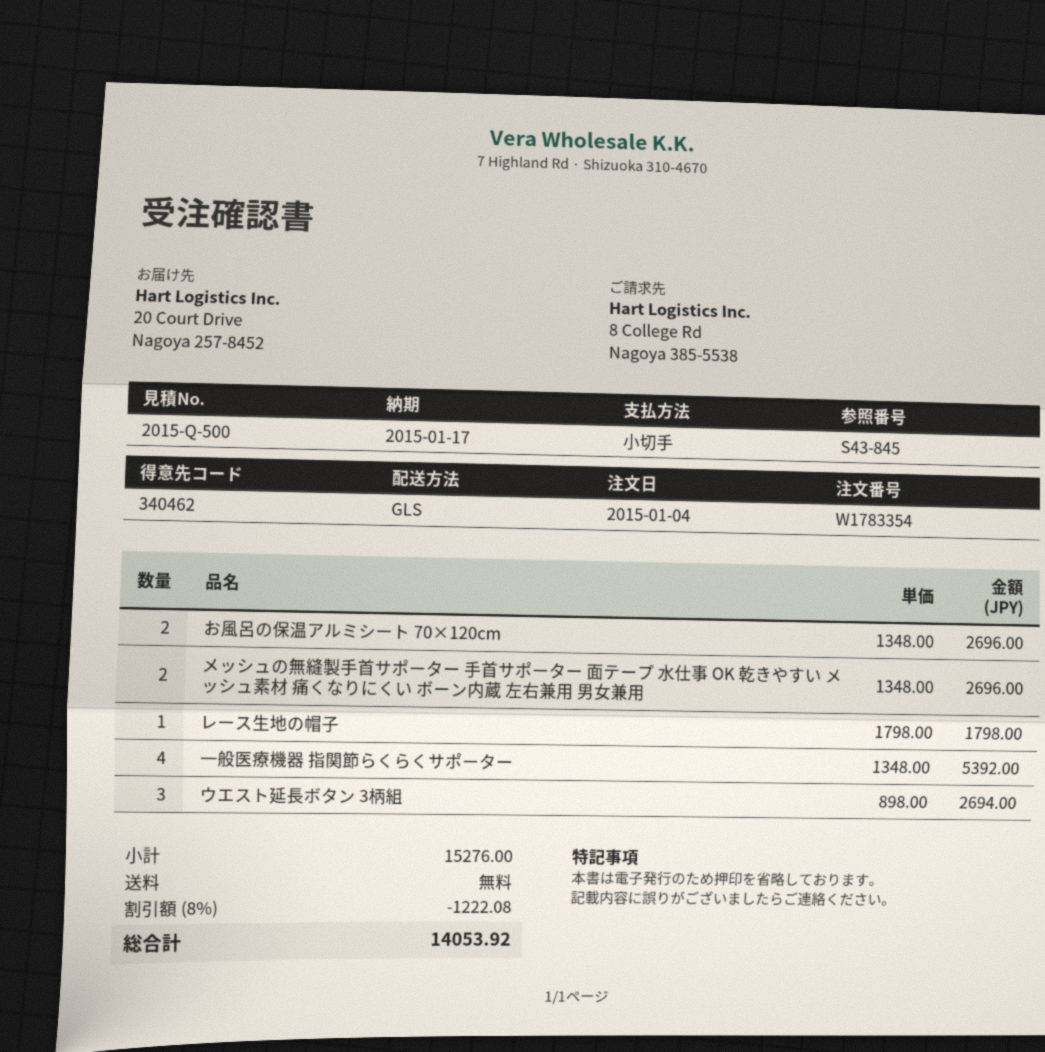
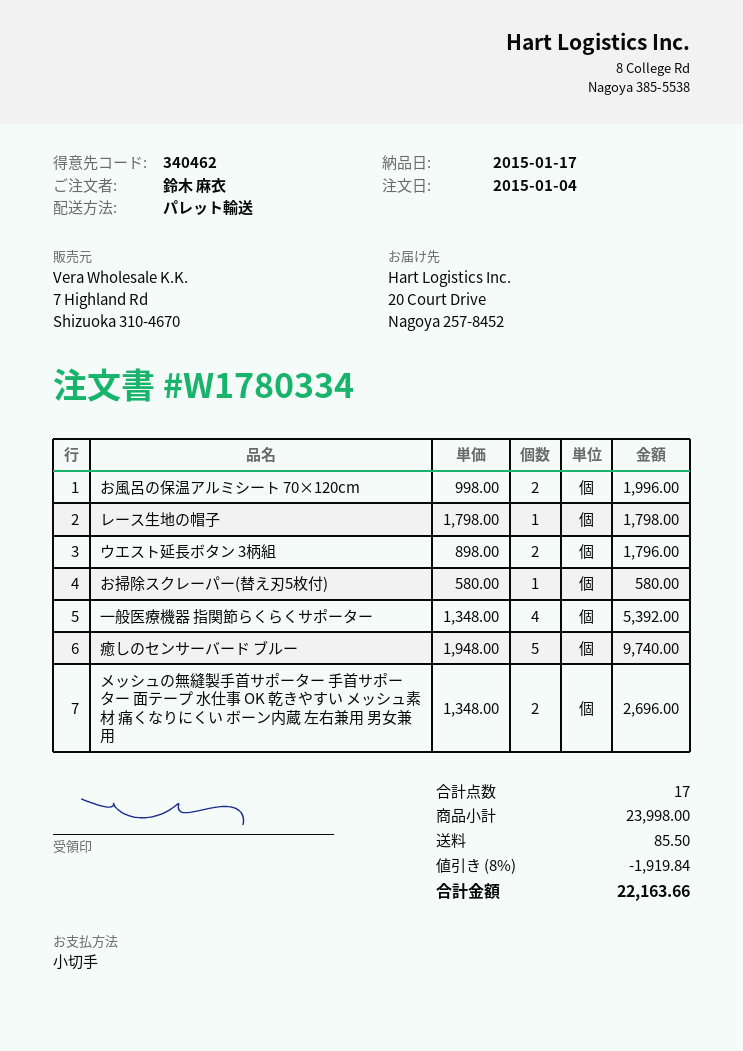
order number: W1783354 -> W1780334
shipping method: GLS -> pallet freight
お風呂の保温アルミシート 70×120cm: 2 x 1348.00 = 2696.00 -> 2 x 998.00 = 1996.00
ウエスト延長ボタン 3柄組: 3 x 898.00 = 2694.00 -> 2 x 898.00 = 1796.00
お掃除スクレーパー(替え刃5枚付): none -> 1 x 580.00 = 580.00
癒しのセンサーバード ブルー: none -> 5 x 1948.00 = 9740.00
subtotal: 15276.00 -> 23998.00
discount: 8% = 1222.08 -> 8% = 1919.84
shipping: 0.00 -> 85.50
total: 14053.92 -> 22163.66

